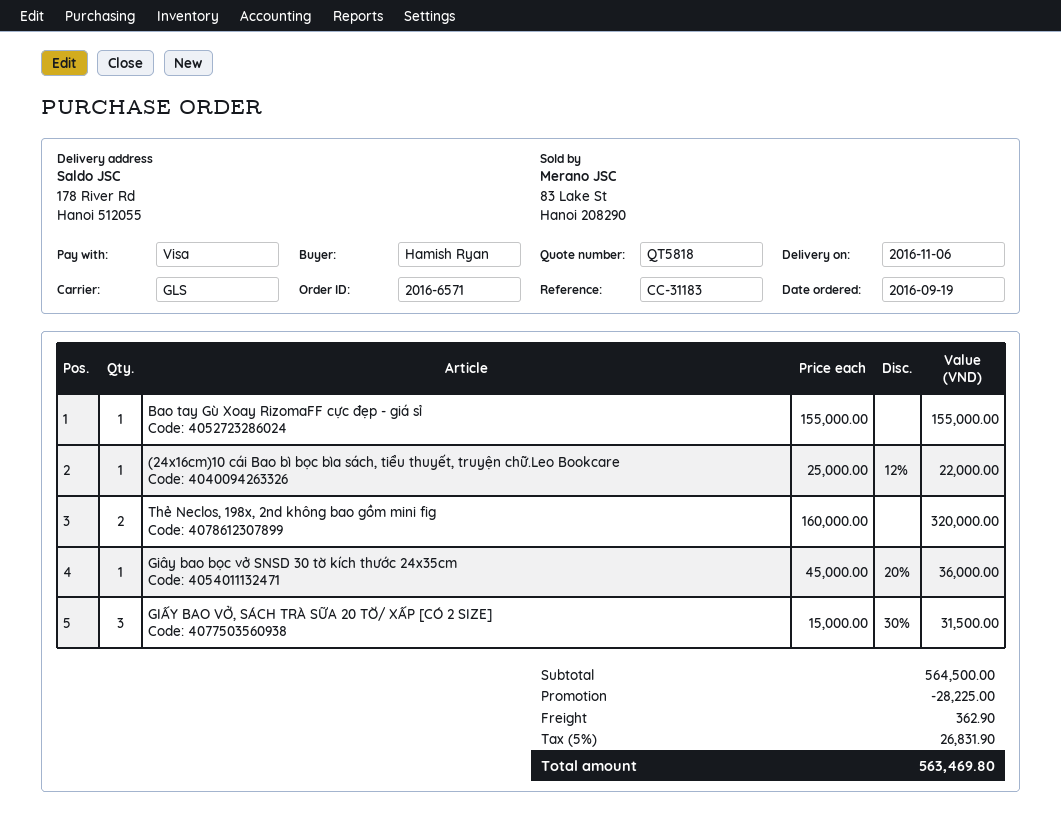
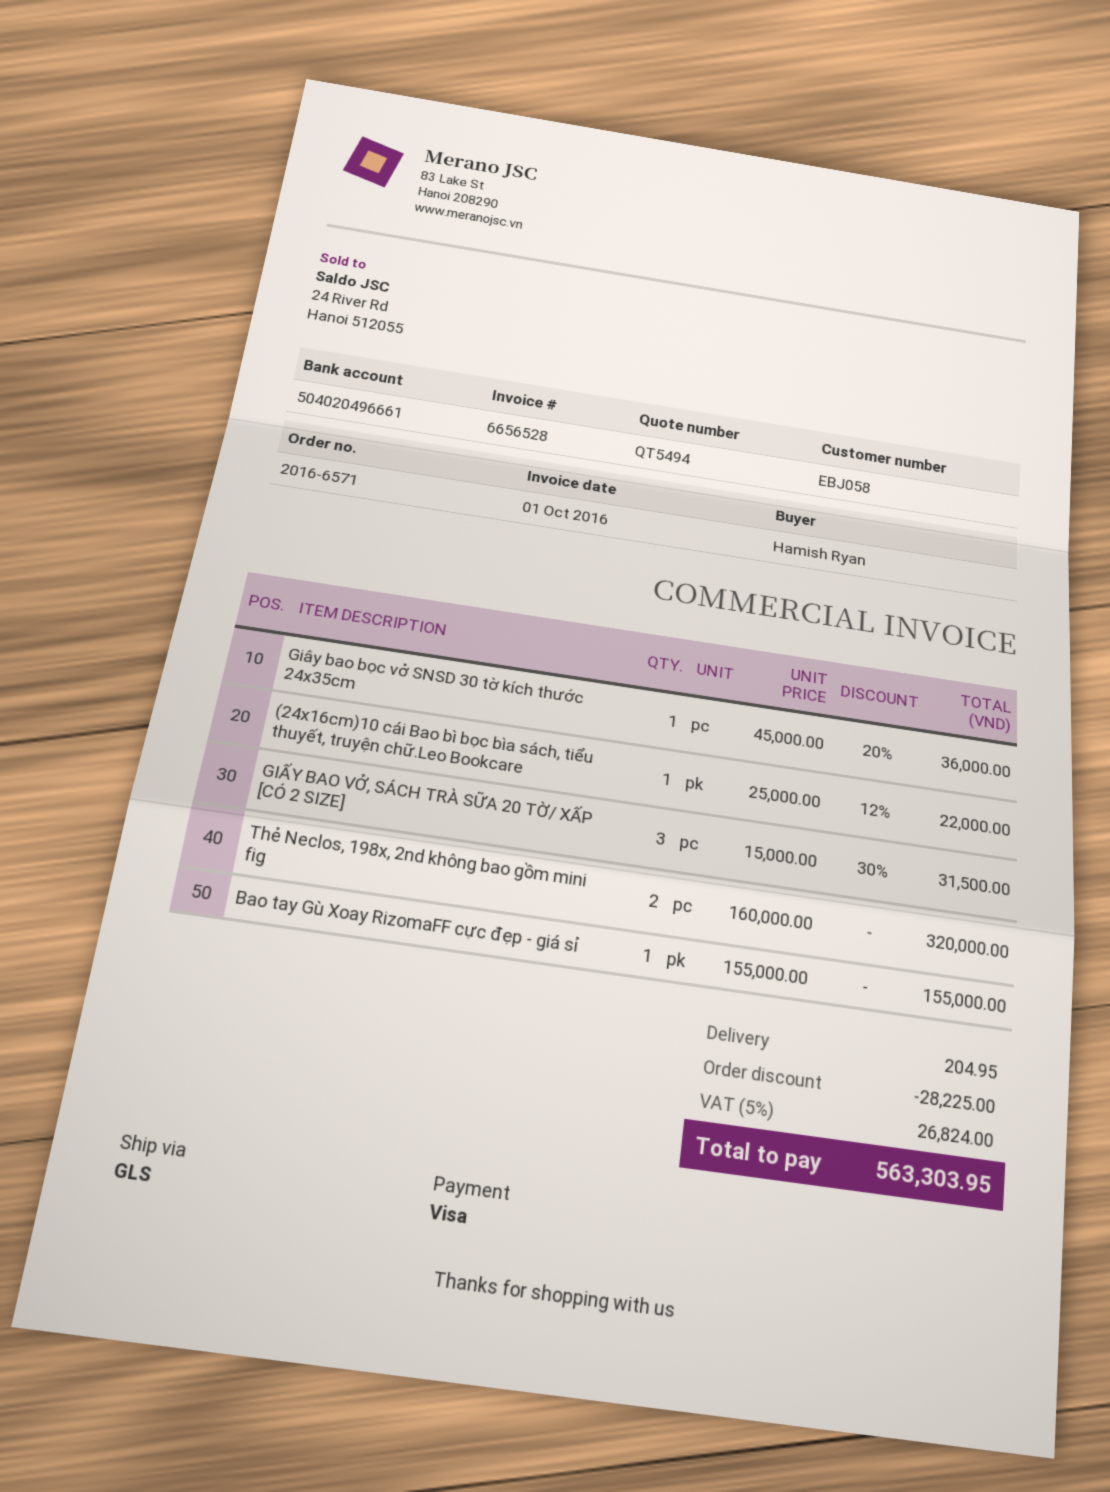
quote number: QT5818 -> QT5494
shipping: 362.90 -> 204.95
tax: 5% = 26831.90 -> 5% = 26824.00
total: 563469.80 -> 563303.95

